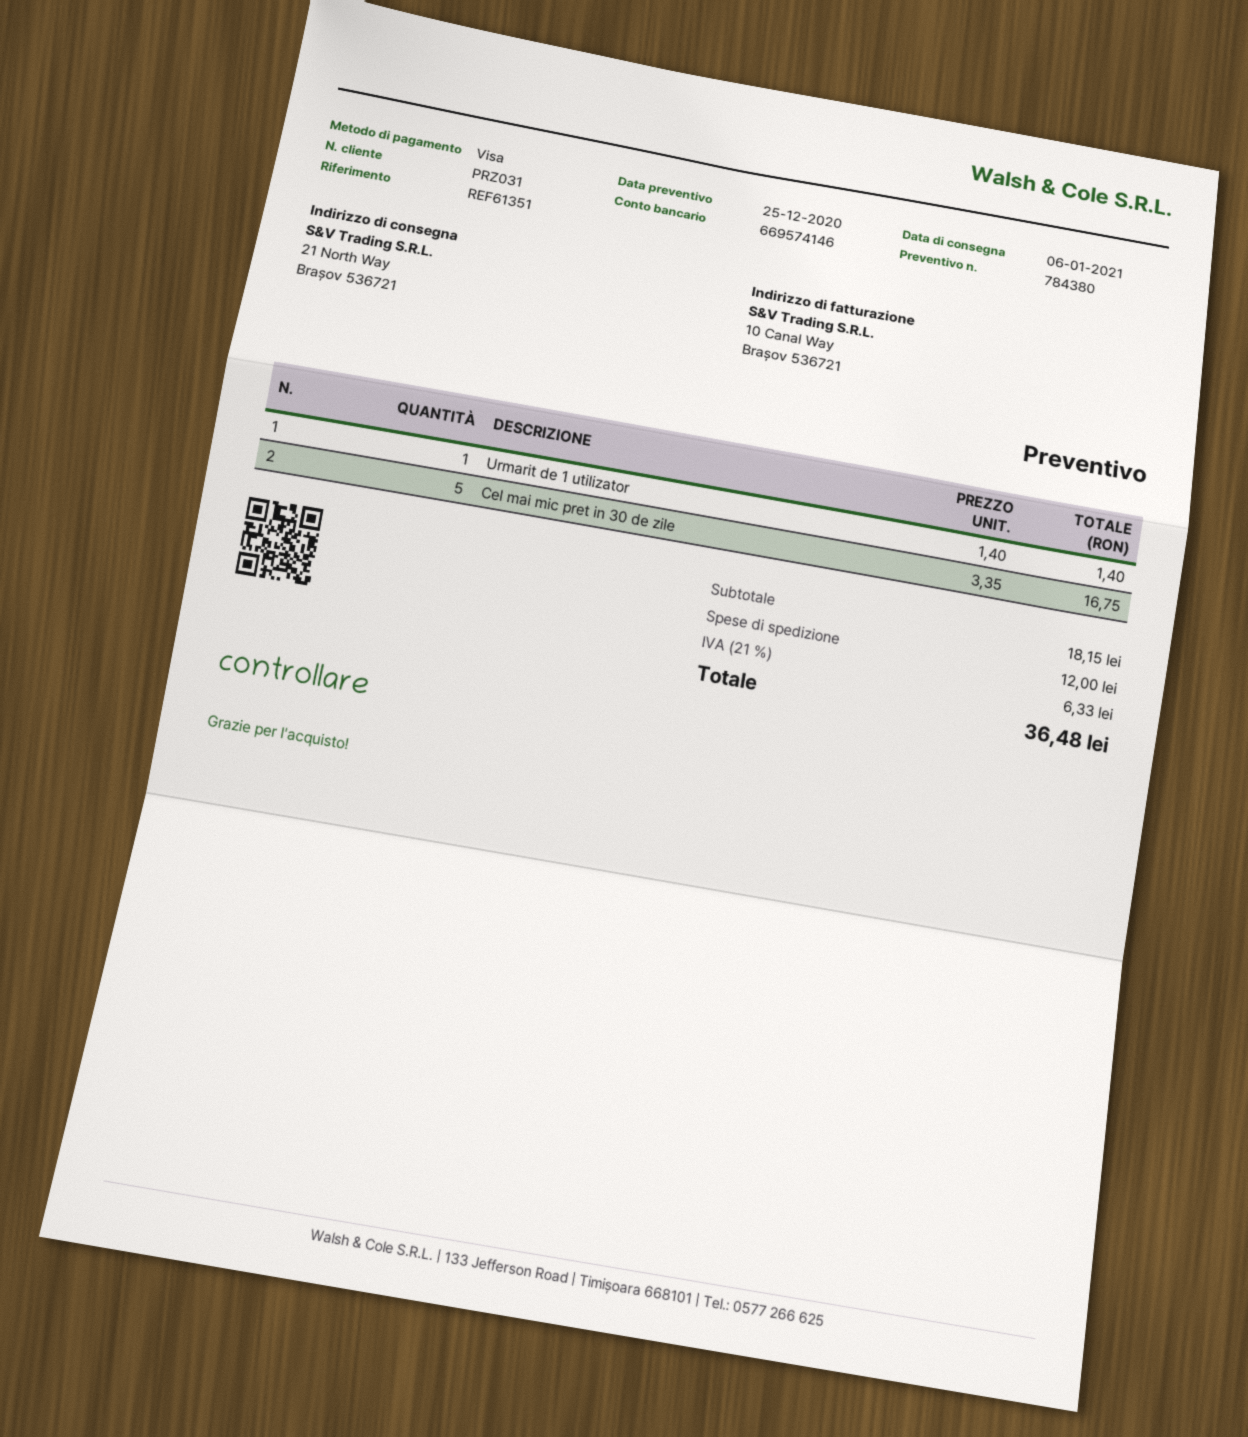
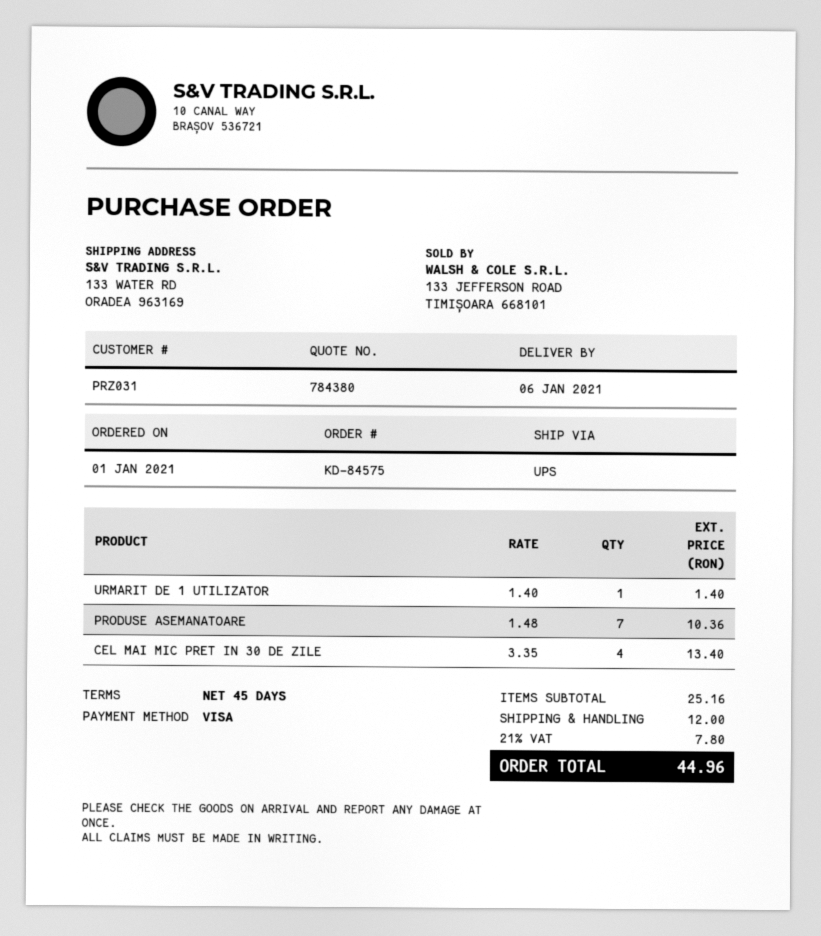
ship to: 21 North Way, Brașov 536721 -> 133 WATER RD, ORADEA 963169
Cel mai mic pret in 30 de zile: 5 x 3.35 = 16.75 -> 4 x 3.35 = 13.40
PRODUSE ASEMANATOARE: none -> 7 x 1.48 = 10.36
subtotal: 18.15 -> 25.16
tax: 21% = 6.33 -> 21% = 7.80
total: 36.48 -> 44.96

